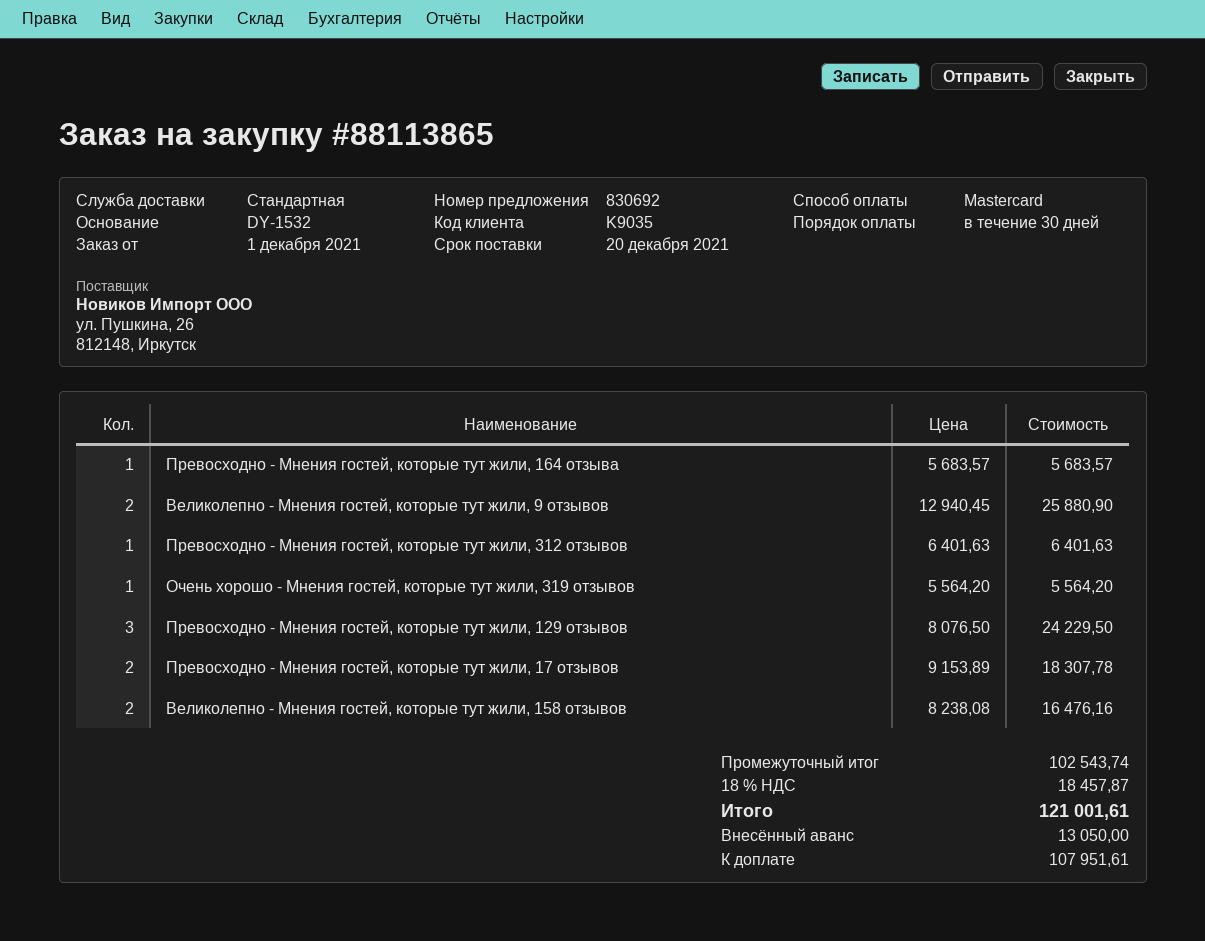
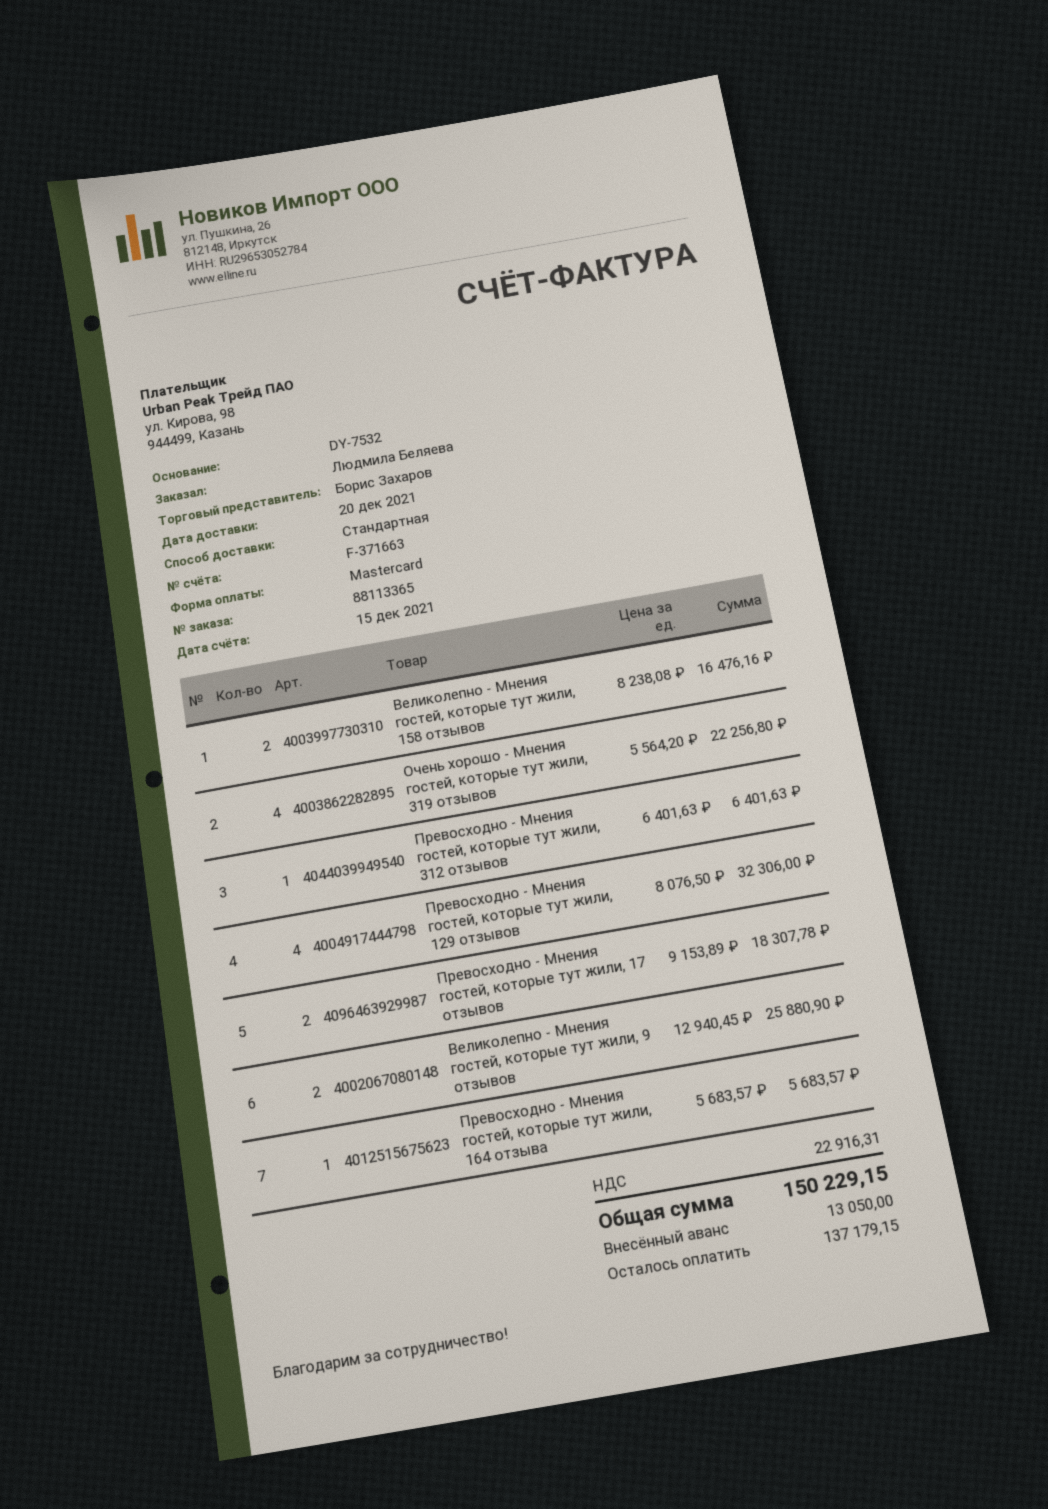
order number: 88113865 -> 88113365
reference: DY-1532 -> DY-7532
Очень хорошо - Мнения гостей, которые тут жили, 319 отзывов: 1 x 5564.20 = 5564.20 -> 4 x 5564.20 = 22256.80
Превосходно - Мнения гостей, которые тут жили, 129 отзывов: 3 x 8076.50 = 24229.50 -> 4 x 8076.50 = 32306.00
tax: 18457.87 -> 22916.31
total: 121001.61 -> 150229.15
balance: 107951.61 -> 137179.15

